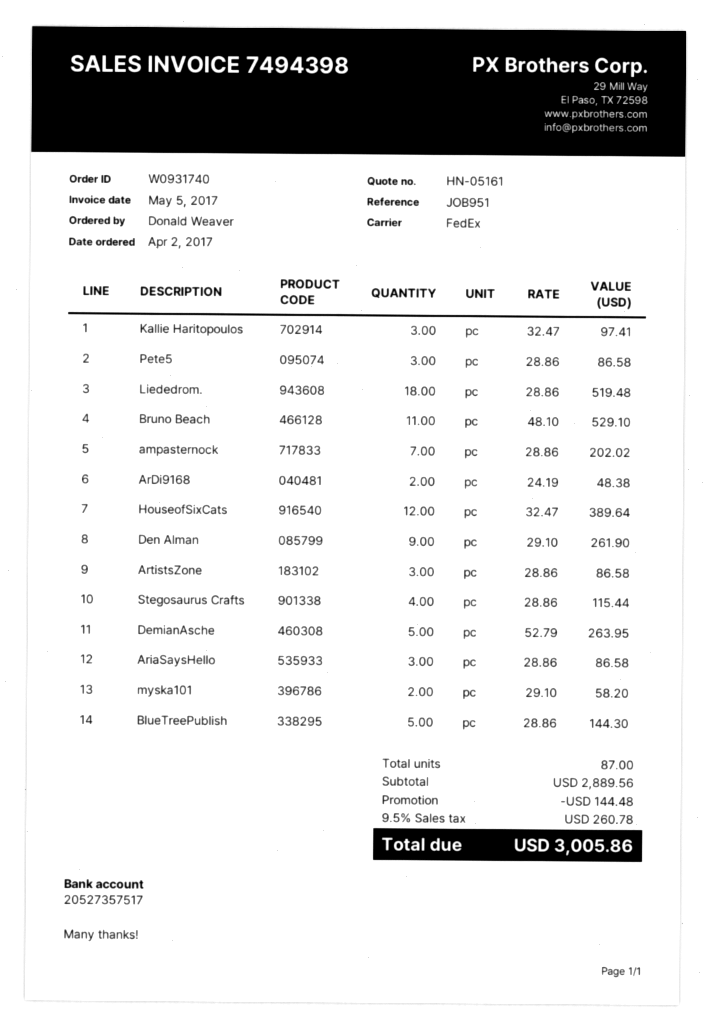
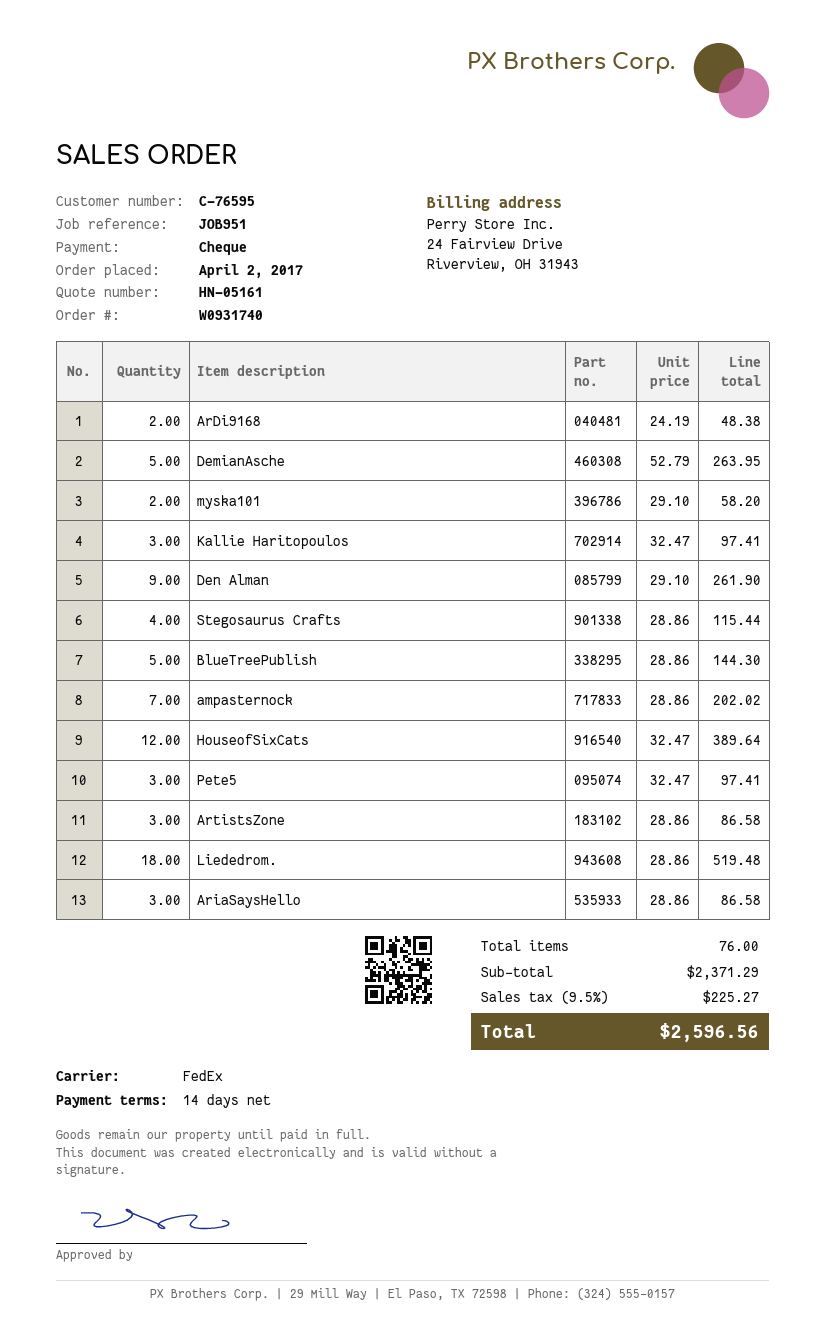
Pete5: 3 x 28.86 = 86.58 -> 3 x 32.47 = 97.41
Bruno Beach: 11 x 48.10 = 529.10 -> none
total quantity: 87 -> 76
subtotal: 2889.56 -> 2371.29
discount: 144.48 -> none
tax: 9.5% = 260.78 -> 9.5% = 225.27
total: 3005.86 -> 2596.56

